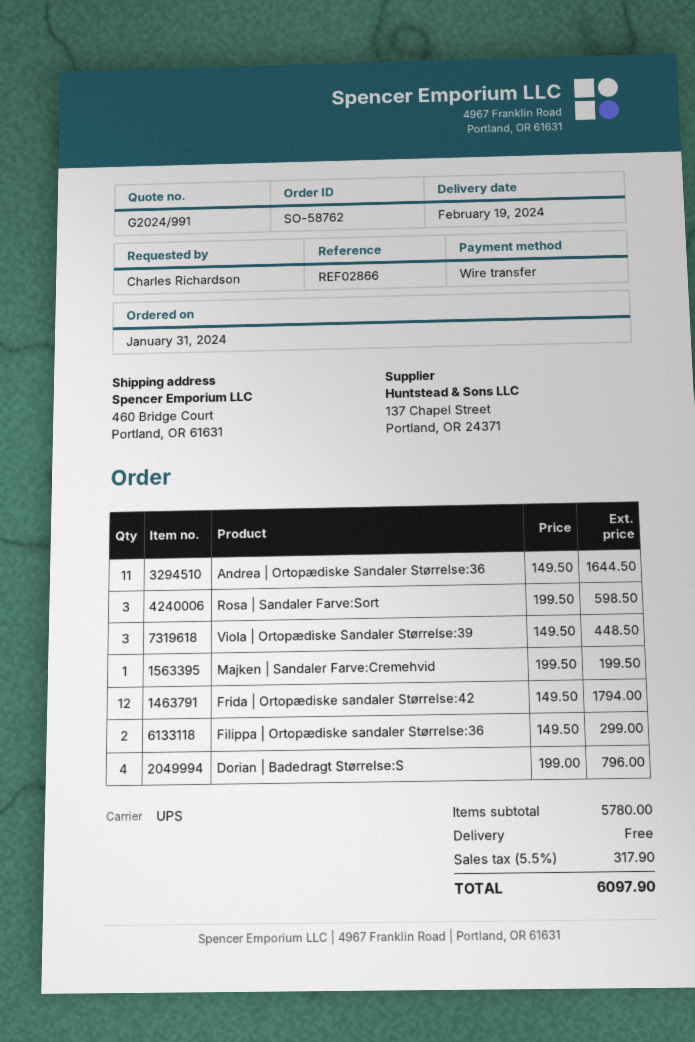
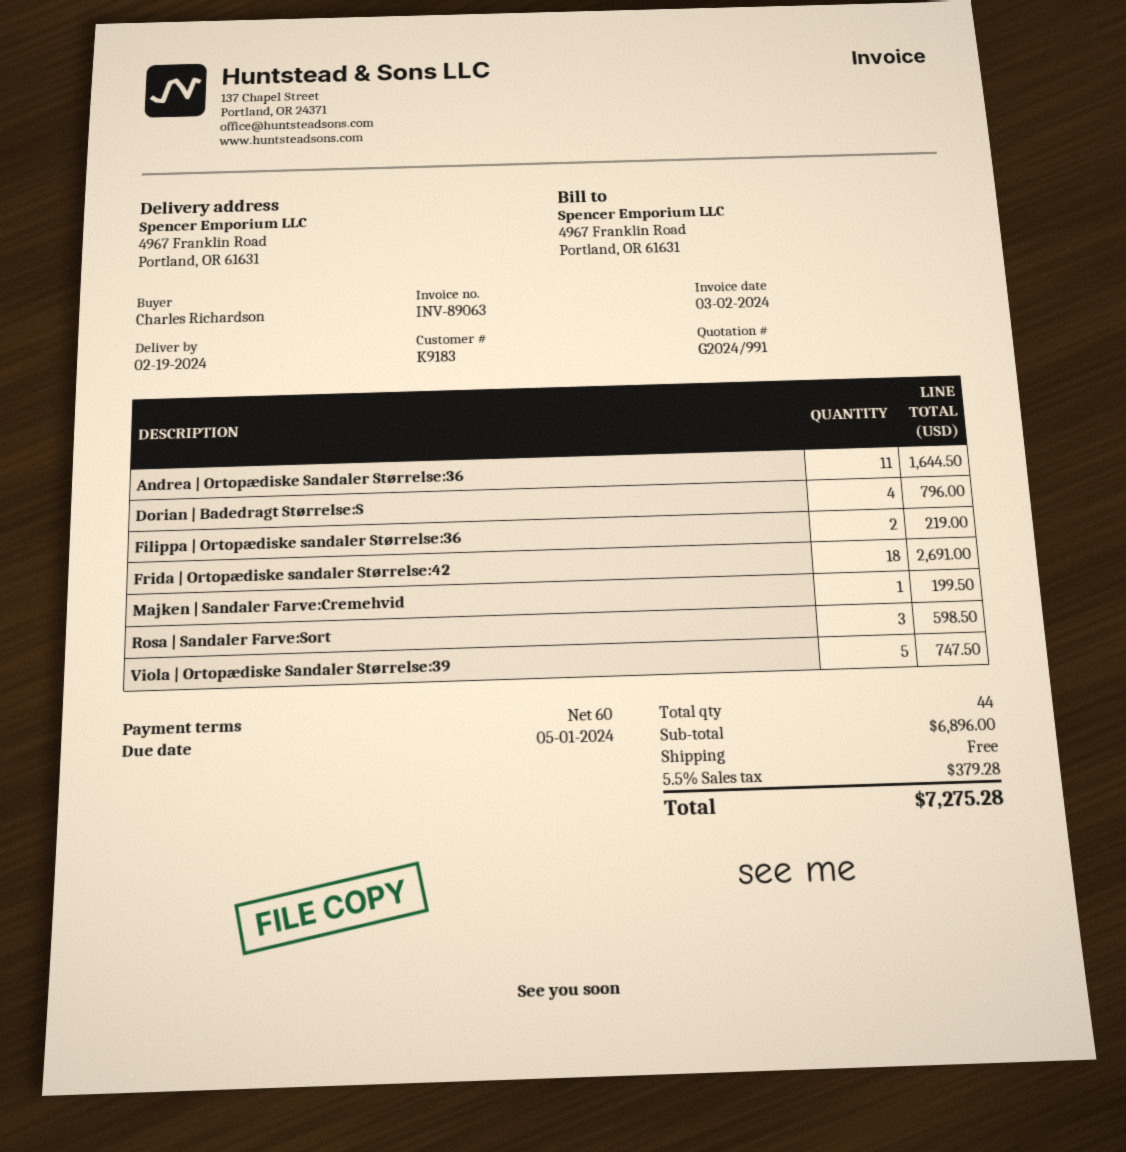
ship to: 460 Bridge Court, Portland, OR 61631 -> 4967 Franklin Road, Portland, OR 61631
Viola | Ortopædiske Sandaler Størrelse:39: 3 for 448.50 -> 5 for 747.50
Frida | Ortopædiske sandaler Størrelse:42: 12 for 1794.00 -> 18 for 2691.00
Filippa | Ortopædiske sandaler Størrelse:36: 2 for 299.00 -> 2 for 219.00
subtotal: 5780.00 -> 6896.00
tax: 5.5% = 317.90 -> 5.5% = 379.28
total: 6097.90 -> 7275.28

